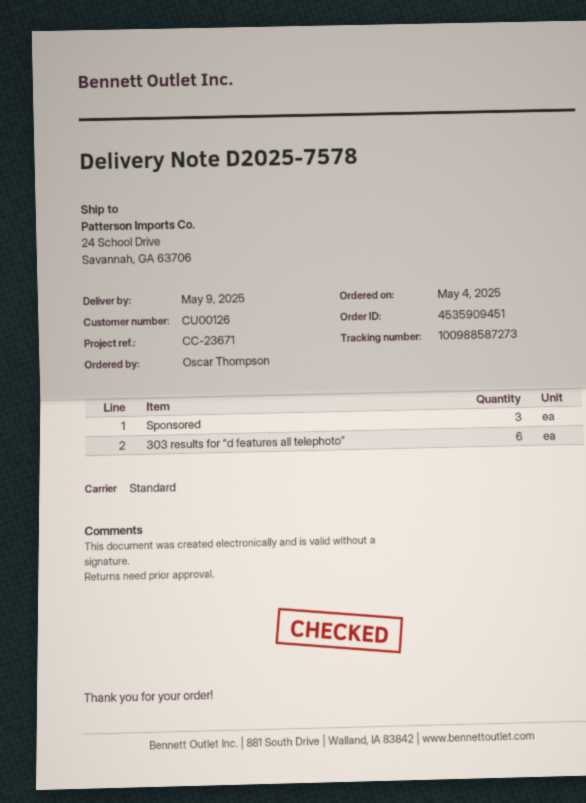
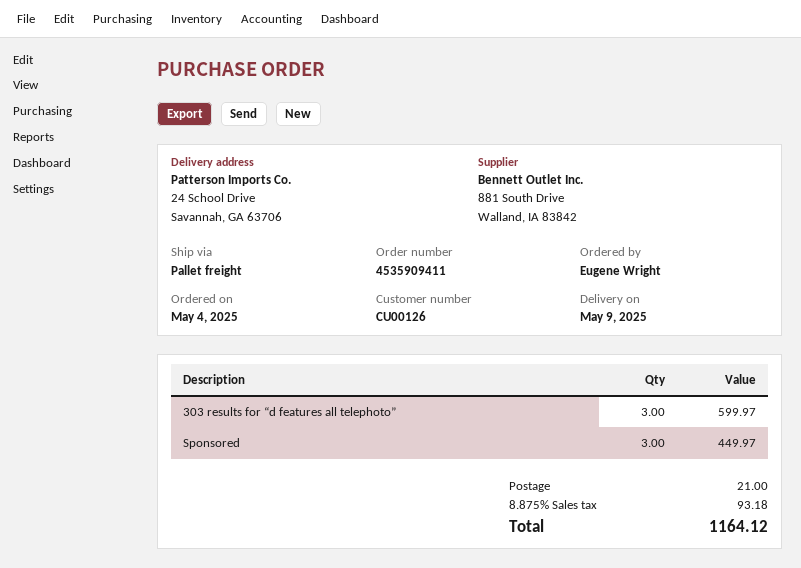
order number: 4535909451 -> 4535909411
ordered by: Oscar Thompson -> Eugene Wright
shipping method: standard -> pallet freight
303 results for “d features all telephoto”: 6 -> 3

